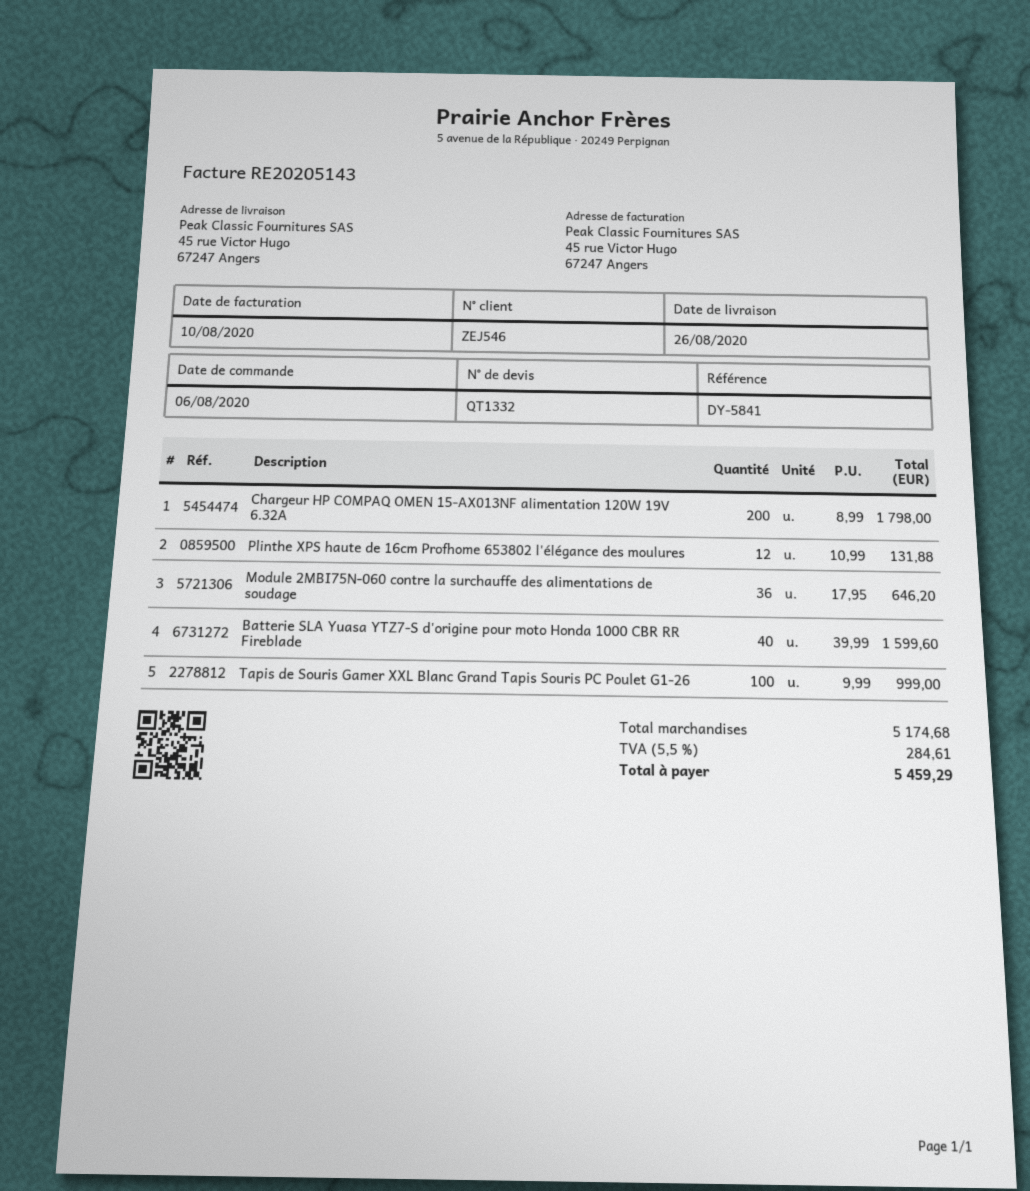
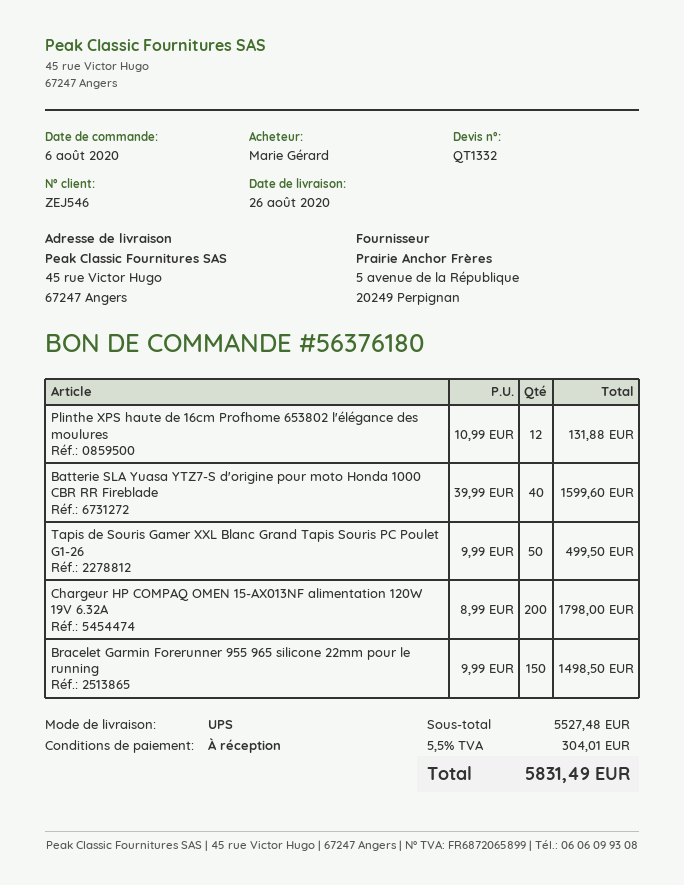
Module 2MBI75N-060 contre la surchauffe des alimentations de soudage: 36 x 17.95 = 646.20 -> none
Tapis de Souris Gamer XXL Blanc Grand Tapis Souris PC Poulet G1-26: 100 x 9.99 = 999.00 -> 50 x 9.99 = 499.50
Bracelet Garmin Forerunner 955 965 silicone 22mm pour le running: none -> 150 x 9.99 = 1498.50
subtotal: 5174.68 -> 5527.48
tax: 5.5% = 284.61 -> 5.5% = 304.01
total: 5459.29 -> 5831.49

